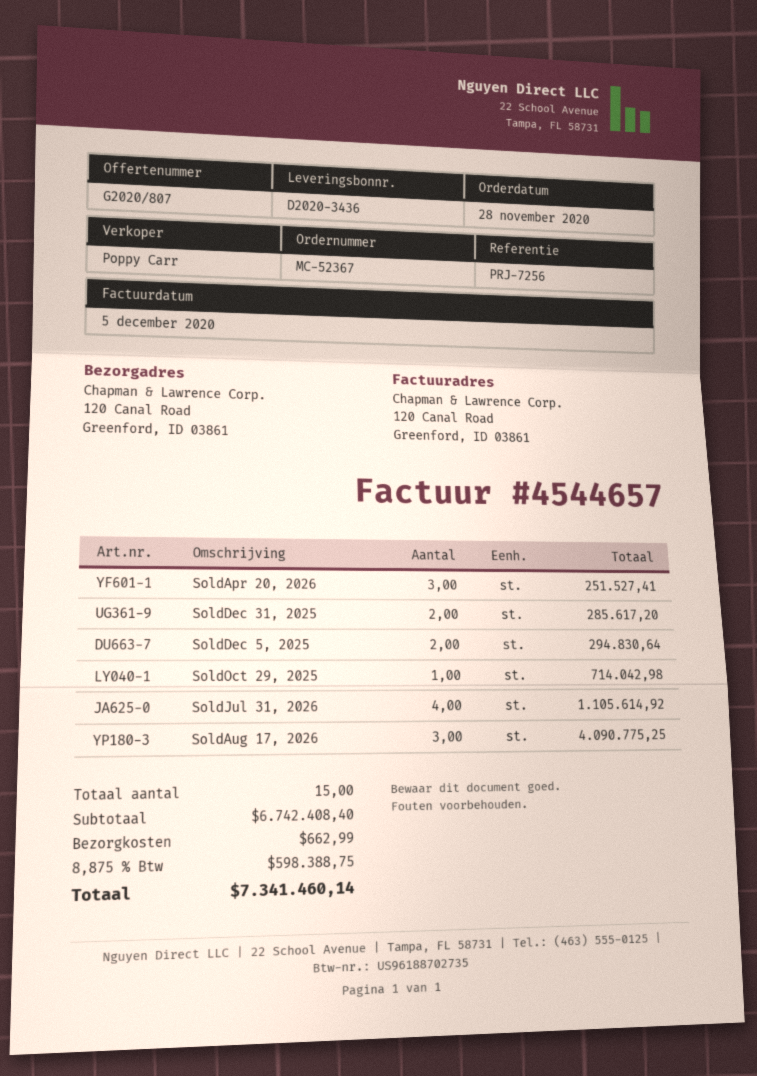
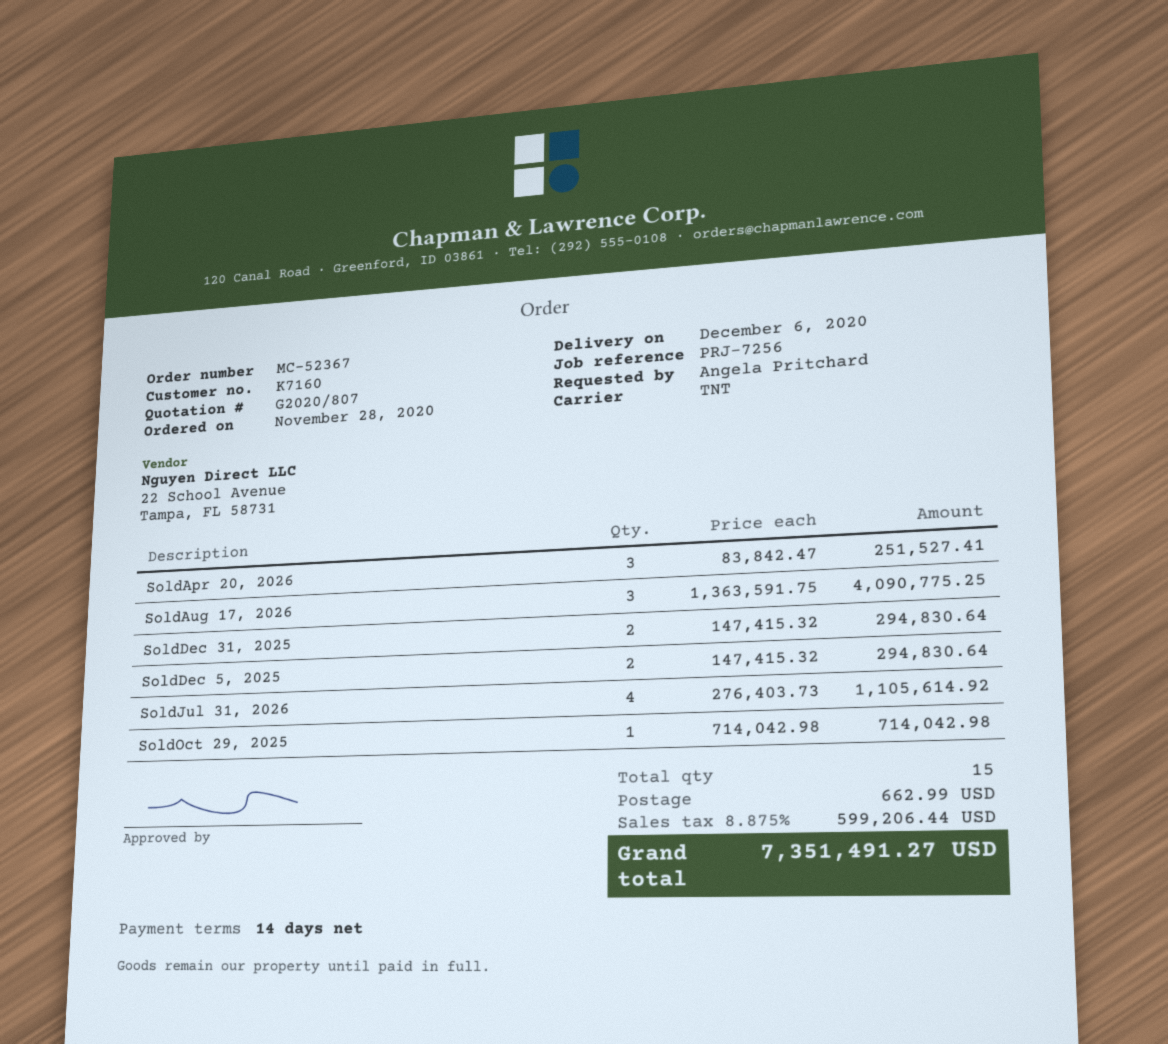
SoldDec 31, 2025: 2 for 285617.20 -> 2 for 294830.64
tax: 8.875% = 598388.75 -> 8.875% = 599206.44
total: 7341460.14 -> 7351491.27

